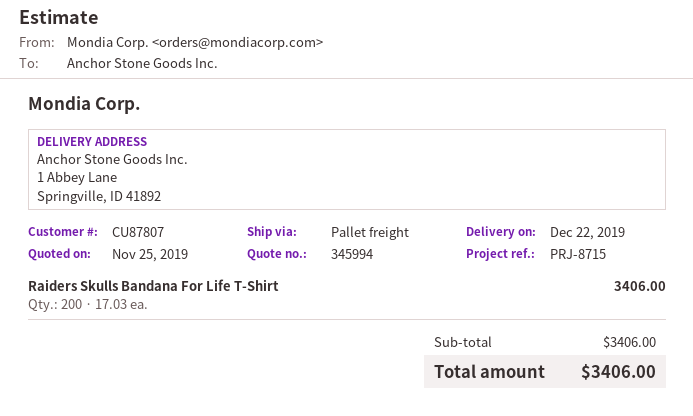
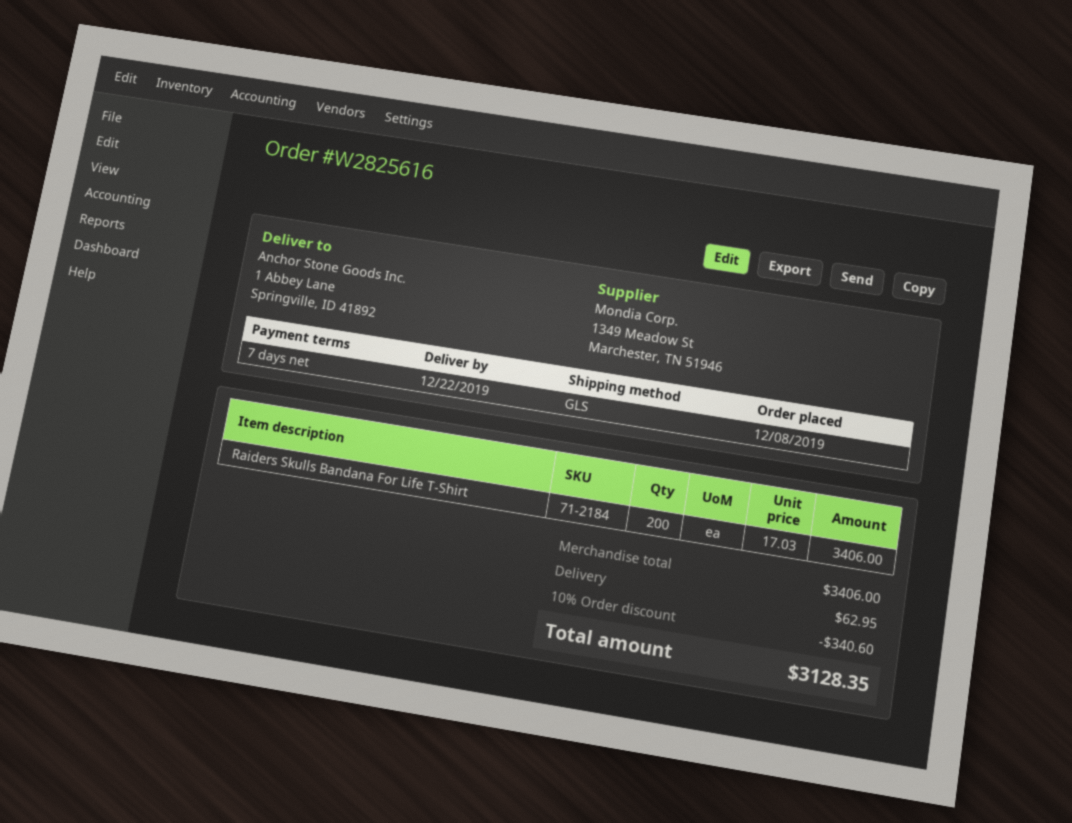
shipping method: pallet freight -> GLS
discount: none -> 10% = 340.60
shipping: none -> 62.95
total: 3406.00 -> 3128.35

